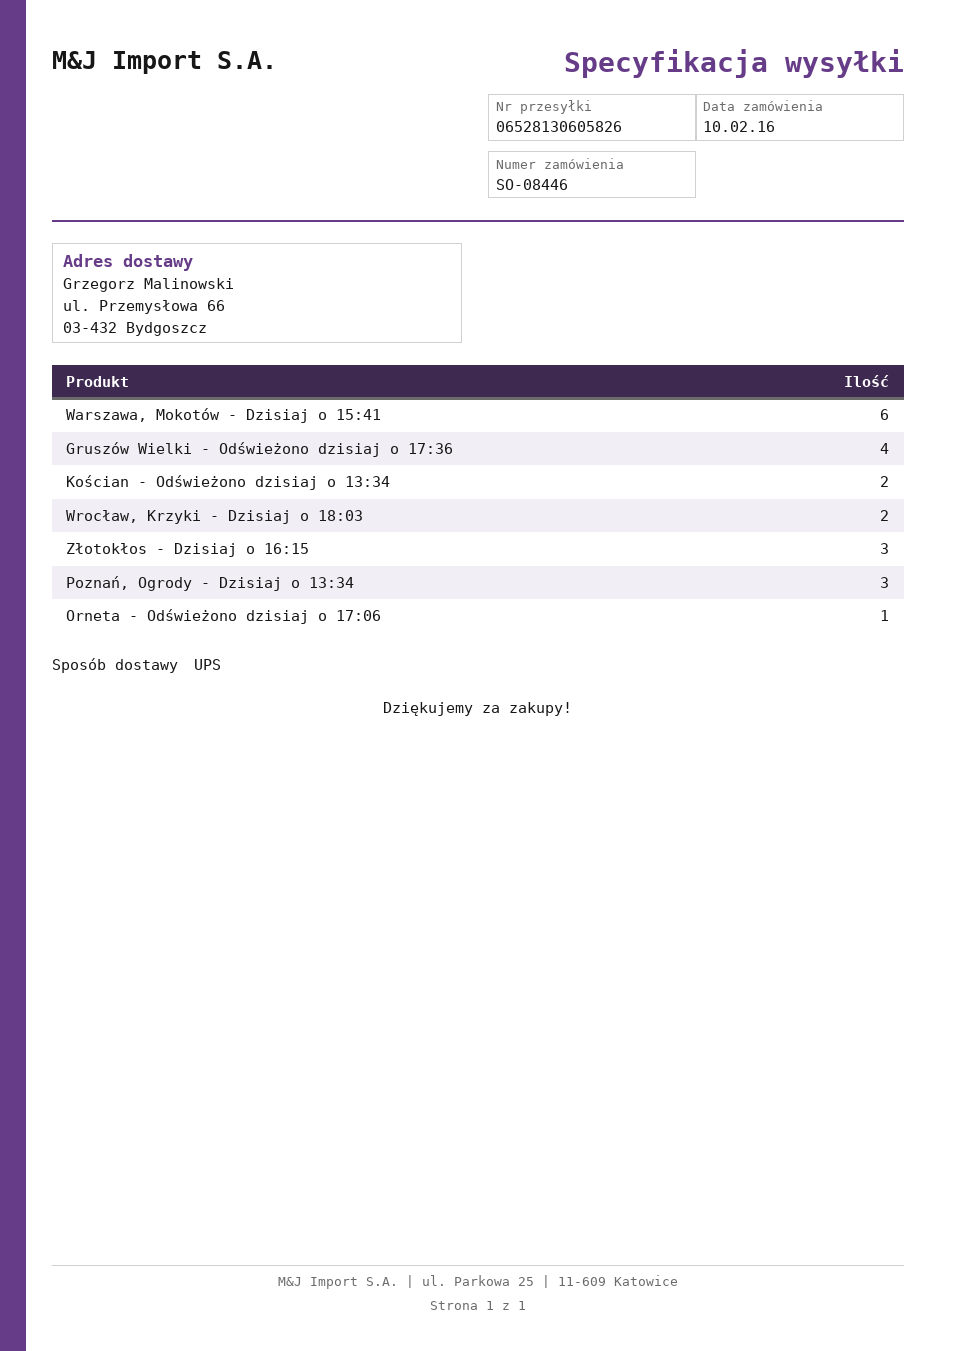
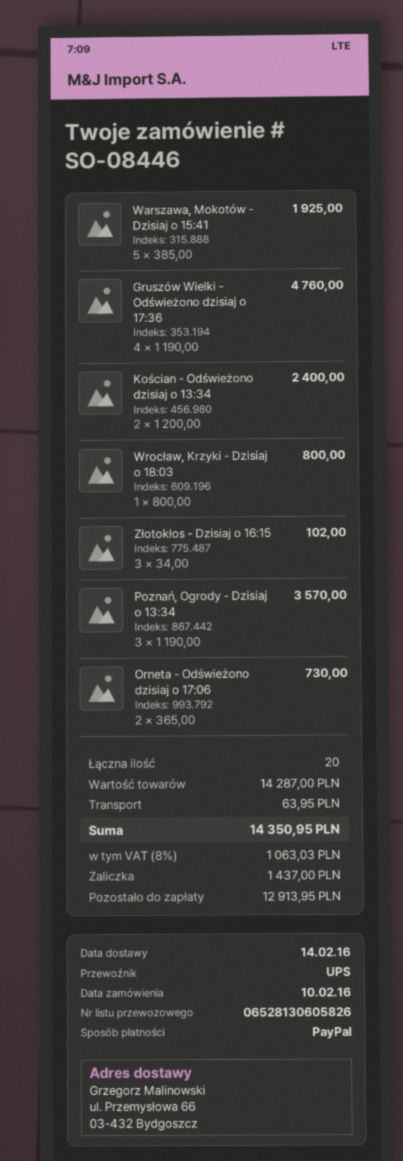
Warszawa, Mokotów - Dzisiaj o 15:41: 6 -> 5
Wrocław, Krzyki - Dzisiaj o 18:03: 2 -> 1
Orneta - Odświeżono dzisiaj o 17:06: 1 -> 2

